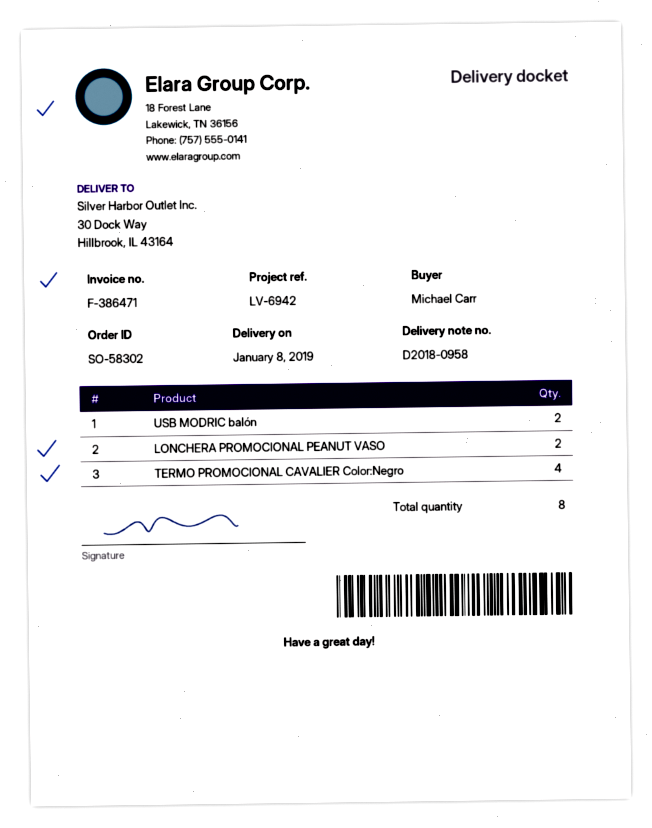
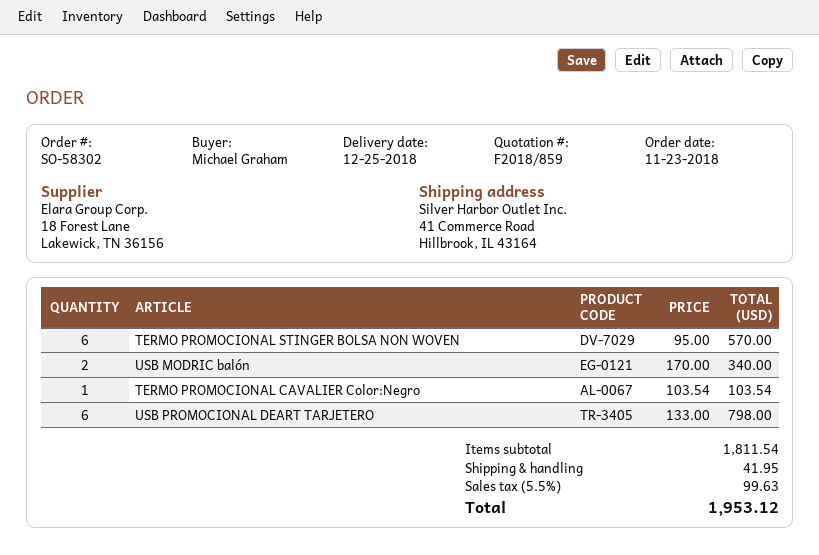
delivery date: 2019-01-08 -> 2018-12-25
ordered by: Michael Carr -> Michael Graham
ship to: 30 Dock Way, Hillbrook, IL 43164 -> 41 Commerce Road, Hillbrook, IL 43164
LONCHERA PROMOCIONAL PEANUT VASO: 2 -> none
TERMO PROMOCIONAL CAVALIER Color:Negro: 4 -> 1
TERMO PROMOCIONAL STINGER BOLSA NON WOVEN: none -> 6
USB PROMOCIONAL DEART TARJETERO: none -> 6

